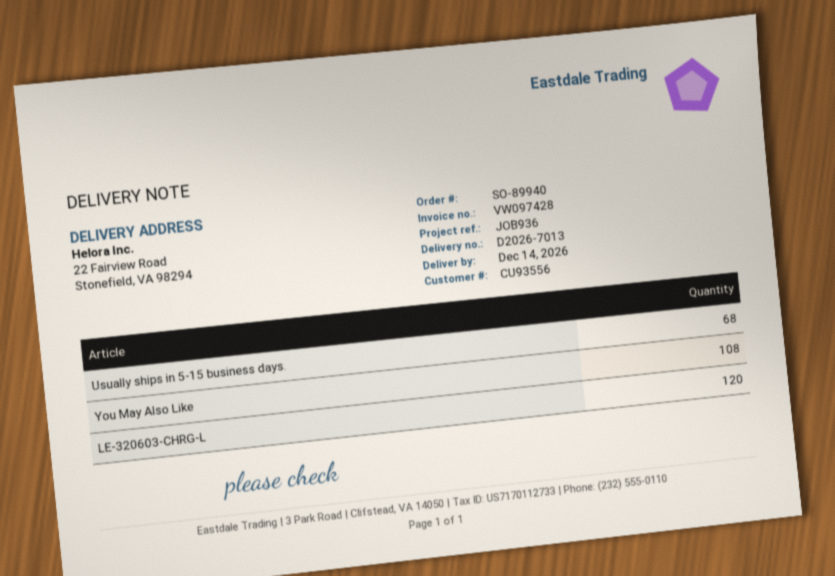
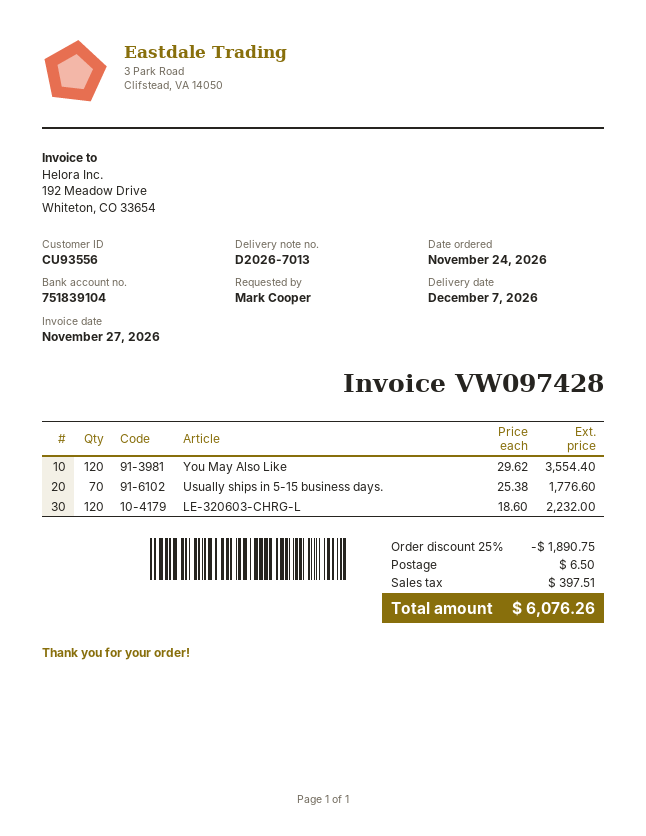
delivery date: 2026-12-14 -> 2026-12-07
Usually ships in 5-15 business days.: 68 -> 70
You May Also Like: 108 -> 120

